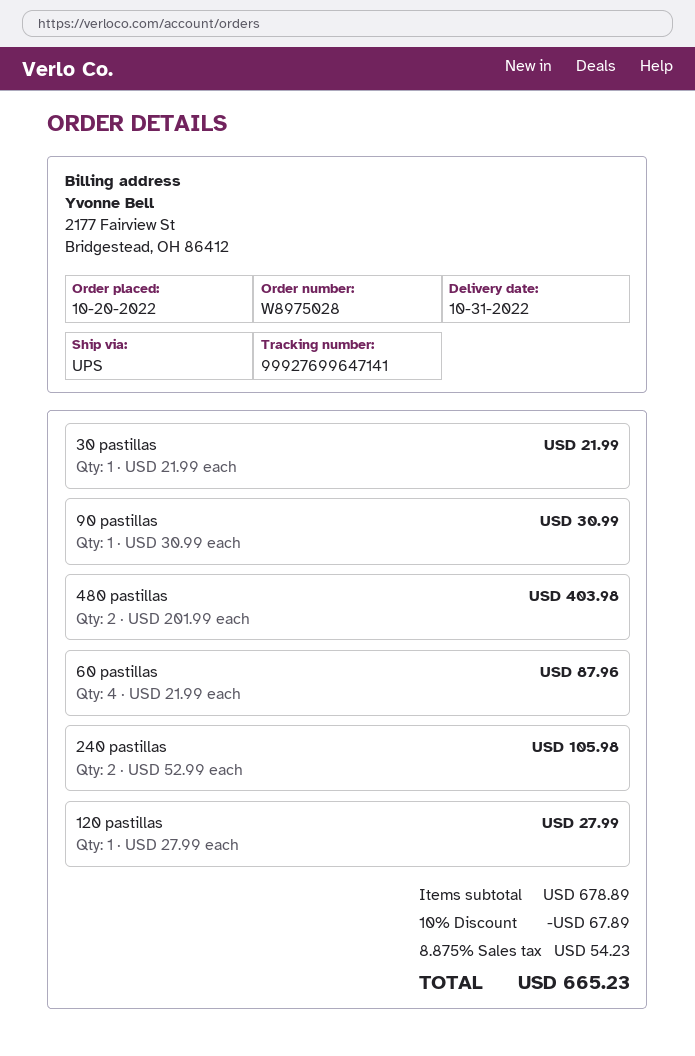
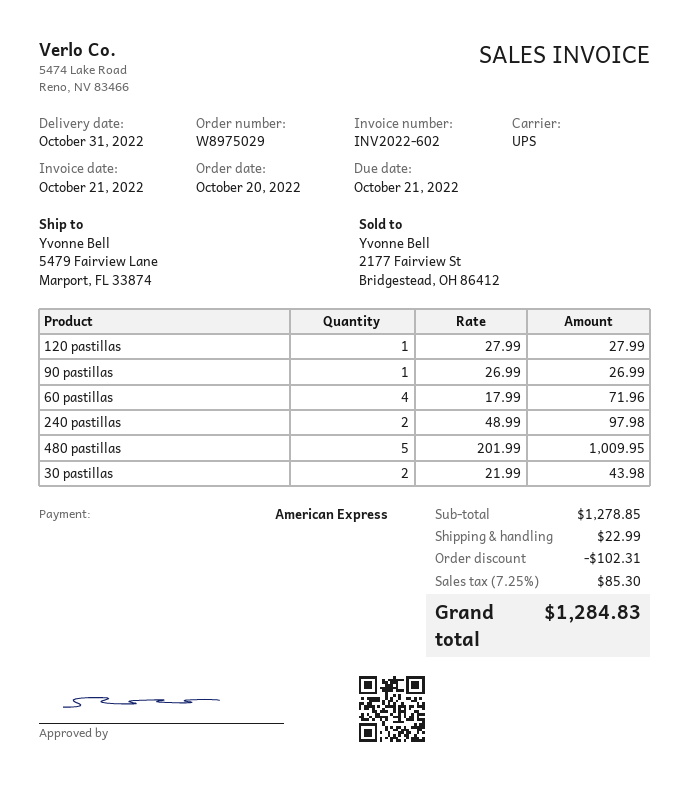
order number: W8975028 -> W8975029
30 pastillas: 1 x 21.99 = 21.99 -> 2 x 21.99 = 43.98
90 pastillas: 1 x 30.99 = 30.99 -> 1 x 26.99 = 26.99
480 pastillas: 2 x 201.99 = 403.98 -> 5 x 201.99 = 1009.95
60 pastillas: 4 x 21.99 = 87.96 -> 4 x 17.99 = 71.96
240 pastillas: 2 x 52.99 = 105.98 -> 2 x 48.99 = 97.98
subtotal: 678.89 -> 1278.85
discount: 67.89 -> 102.31
shipping: none -> 22.99
tax: 8.875% = 54.23 -> 7.25% = 85.30
total: 665.23 -> 1284.83

